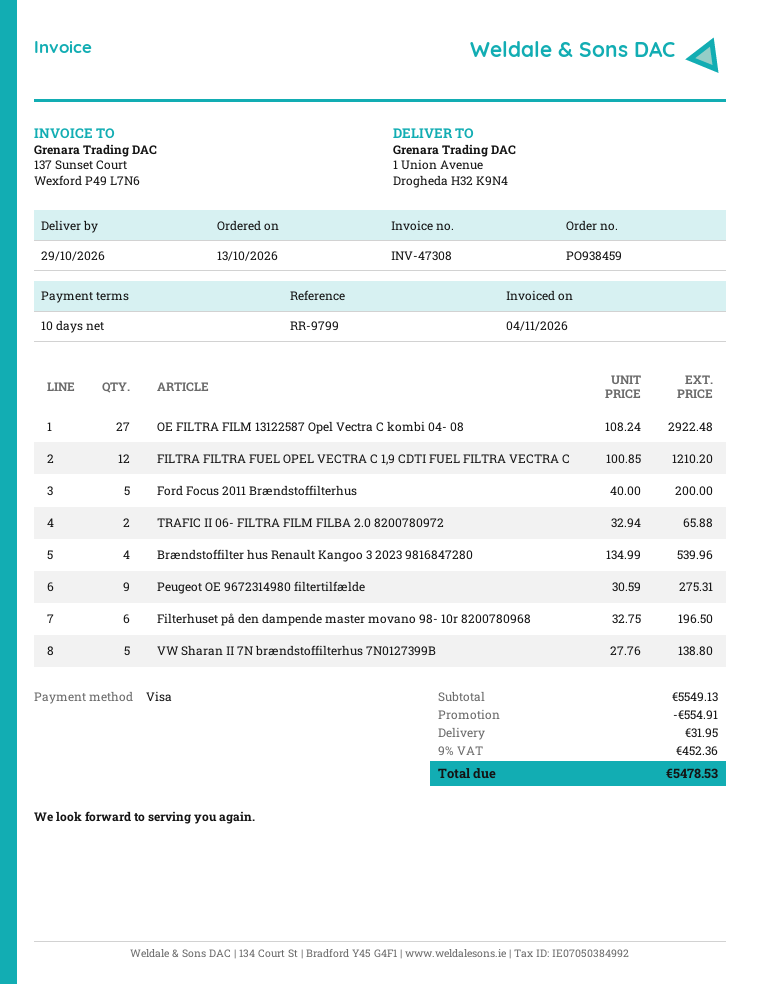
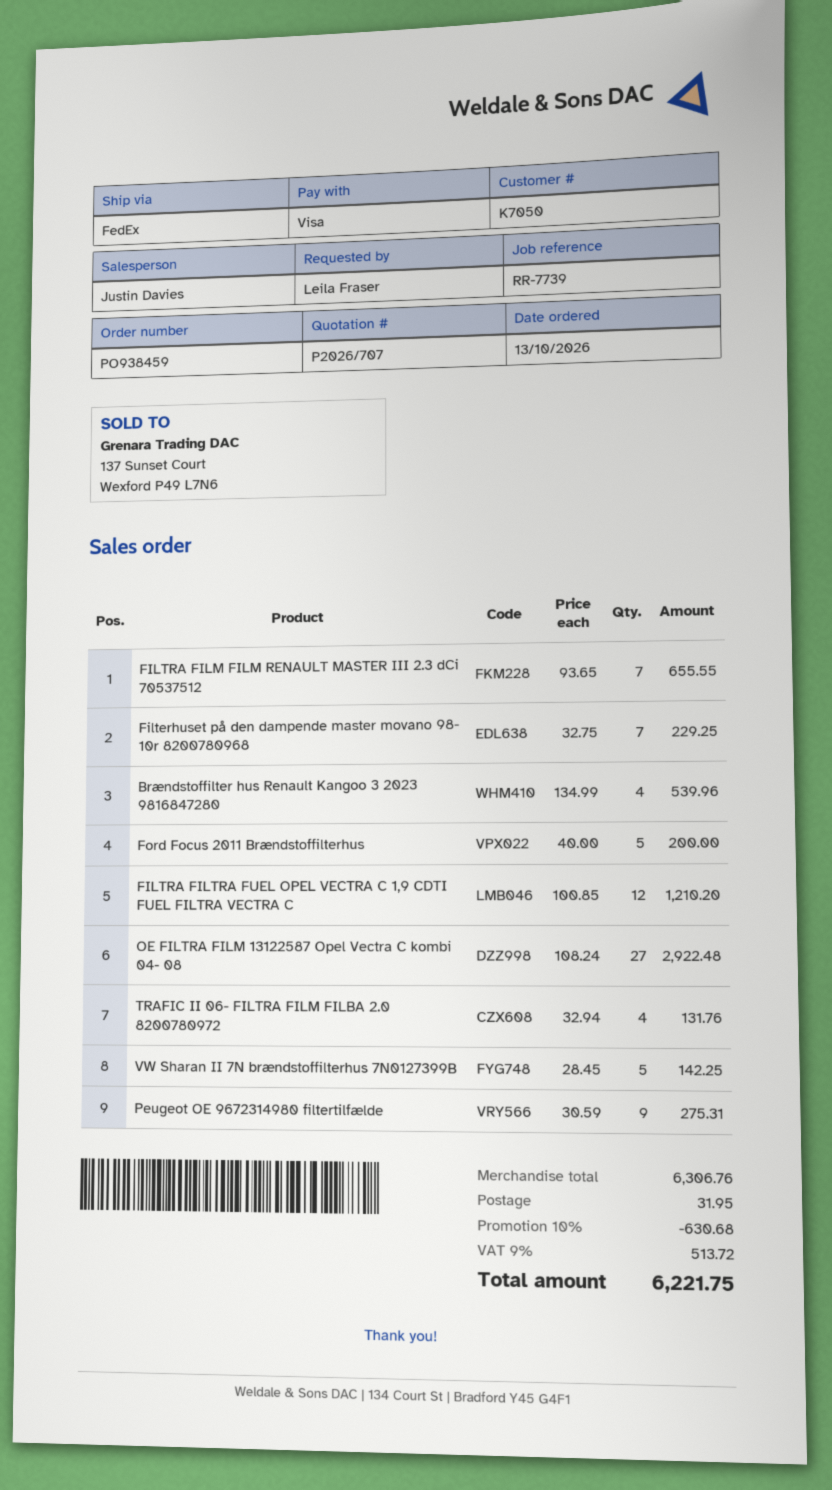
reference: RR-9799 -> RR-7739
TRAFIC II 06- FILTRA FILM FILBA 2.0 8200780972: 2 x 32.94 = 65.88 -> 4 x 32.94 = 131.76
Filterhuset på den dampende master movano 98- 10r 8200780968: 6 x 32.75 = 196.50 -> 7 x 32.75 = 229.25
VW Sharan II 7N brændstoffilterhus 7N0127399B: 5 x 27.76 = 138.80 -> 5 x 28.45 = 142.25
FILTRA FILM FILM RENAULT MASTER III 2.3 dCi 70537512: none -> 7 x 93.65 = 655.55
subtotal: 5549.13 -> 6306.76
discount: 554.91 -> 630.68
tax: 9% = 452.36 -> 9% = 513.72
total: 5478.53 -> 6221.75

